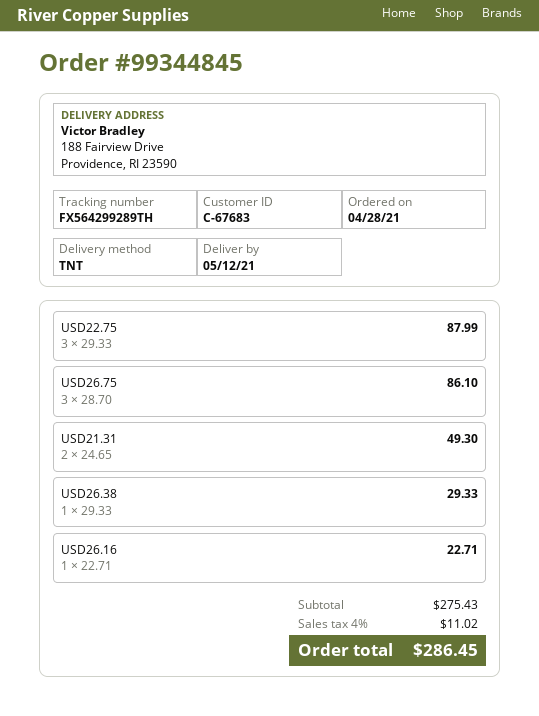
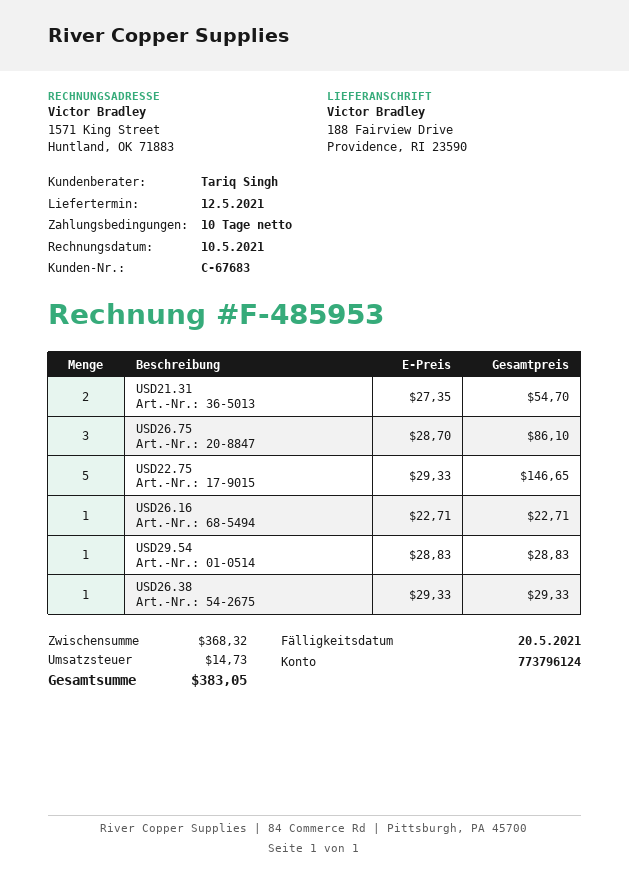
USD22.75: 3 x 29.33 = 87.99 -> 5 x 29.33 = 146.65
USD21.31: 2 x 24.65 = 49.30 -> 2 x 27.35 = 54.70
USD29.54: none -> 1 x 28.83 = 28.83
subtotal: 275.43 -> 368.32
tax: 11.02 -> 14.73
total: 286.45 -> 383.05

